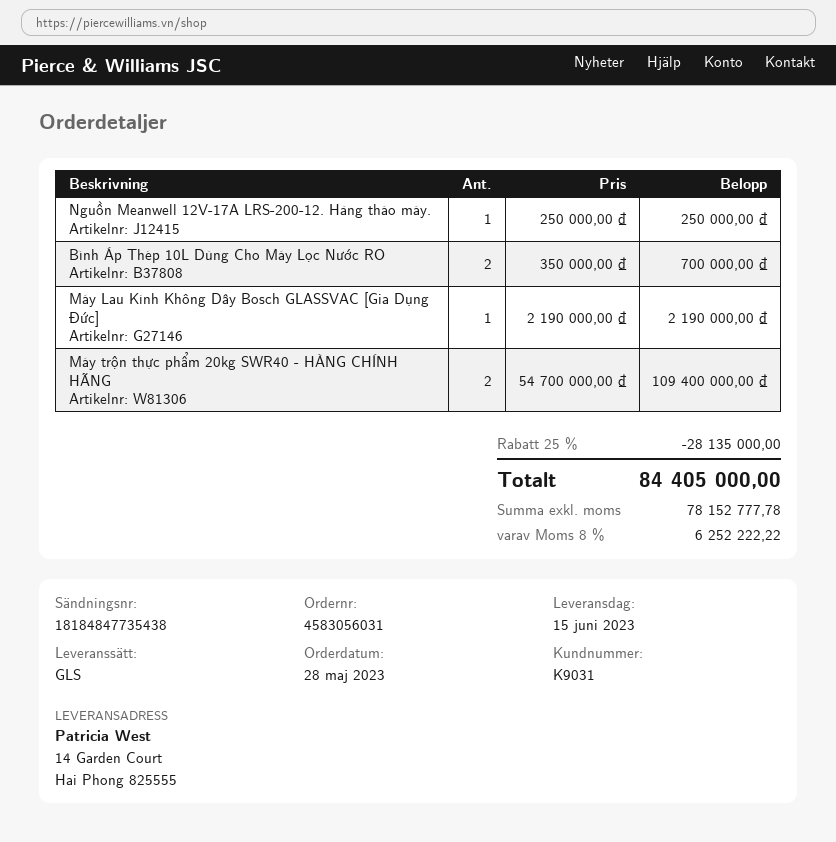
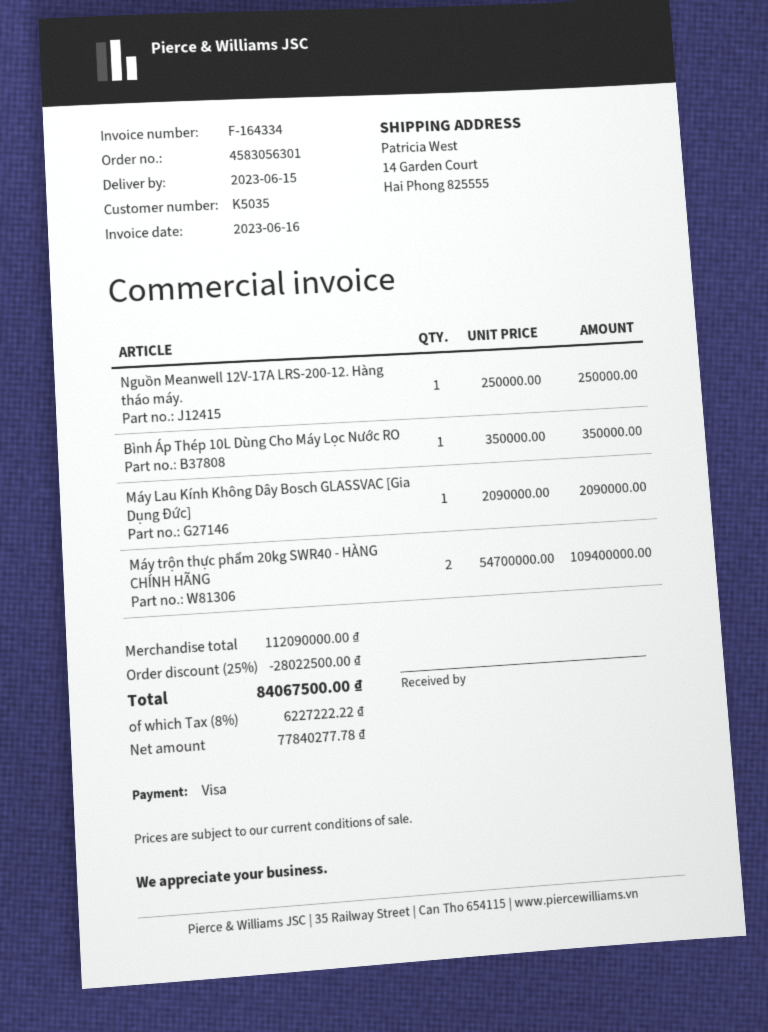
order number: 4583056031 -> 4583056301
customer number: K9031 -> K5035
Bình Áp Thép 10L Dùng Cho Máy Lọc Nước RO: 2 x 350000.00 = 700000.00 -> 1 x 350000.00 = 350000.00
Máy Lau Kính Không Dây Bosch GLASSVAC [Gia Dụng Đức]: 1 x 2190000.00 = 2190000.00 -> 1 x 2090000.00 = 2090000.00
discount: 25% = 28135000.00 -> 25% = 28022500.00
net: 78152777.78 -> 77840277.78
tax: 8% = 6252222.22 -> 8% = 6227222.22
total: 84405000.00 -> 84067500.00

